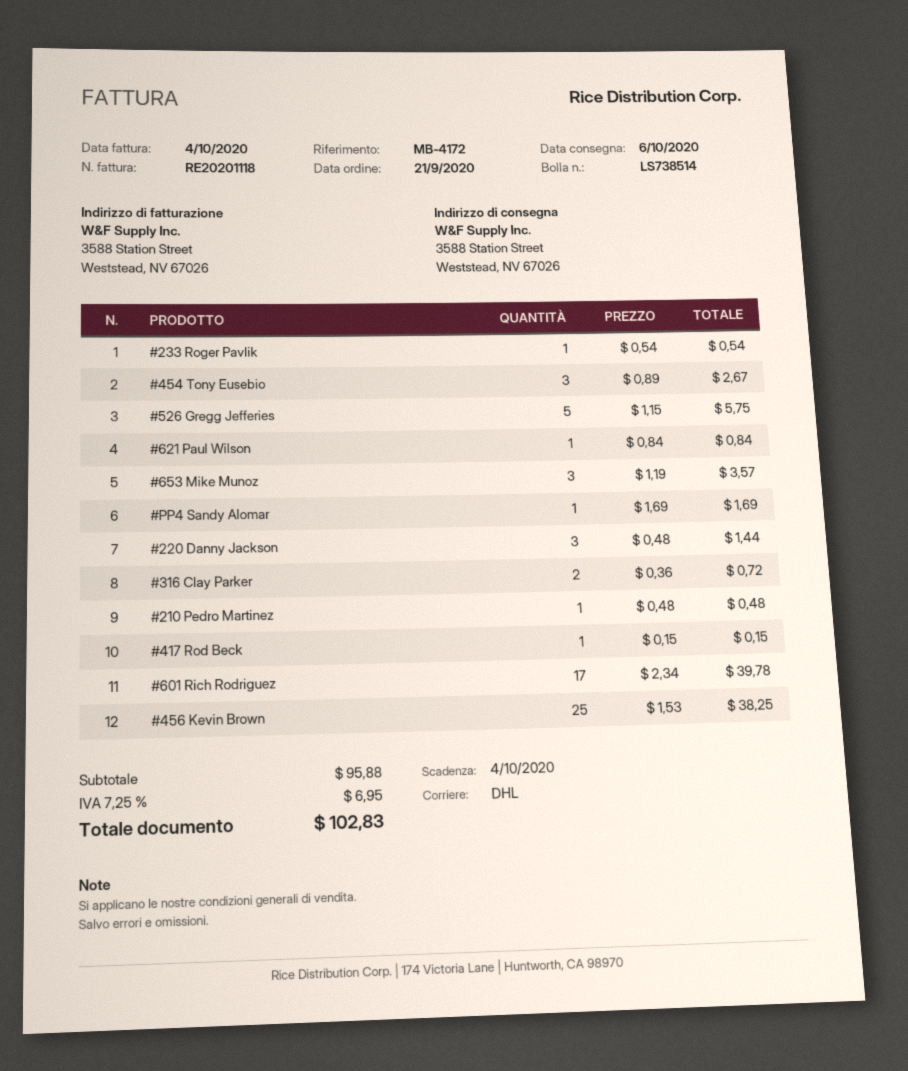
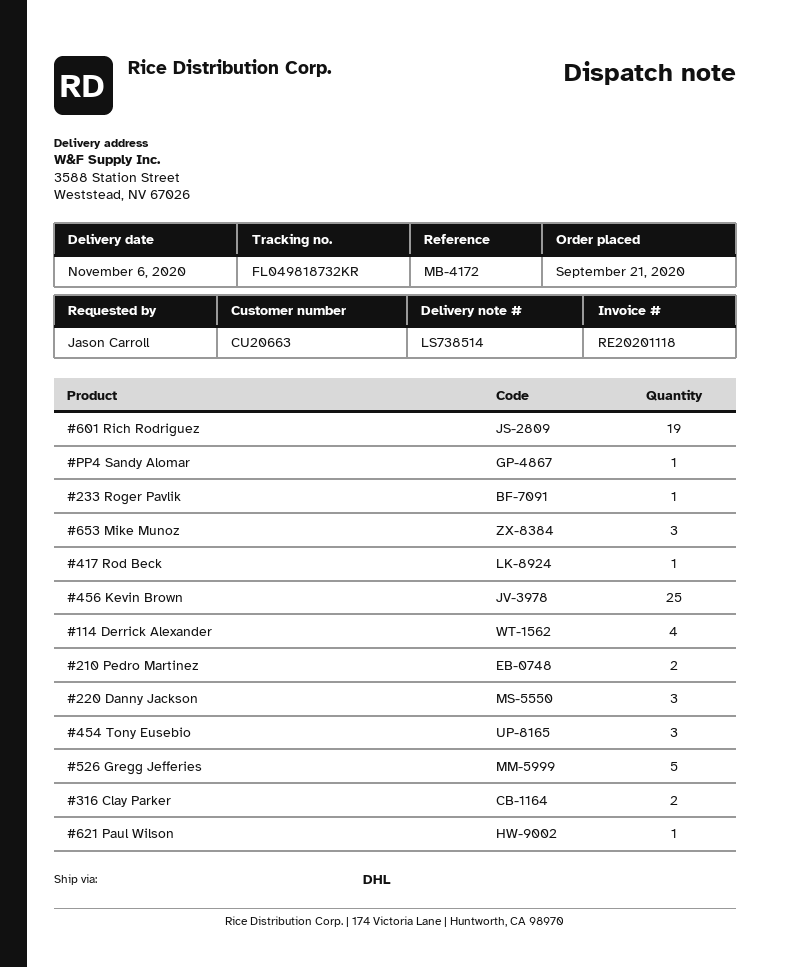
delivery date: 2020-10-06 -> 2020-11-06
#210 Pedro Martinez: 1 -> 2
#601 Rich Rodriguez: 17 -> 19
#114 Derrick Alexander: none -> 4

